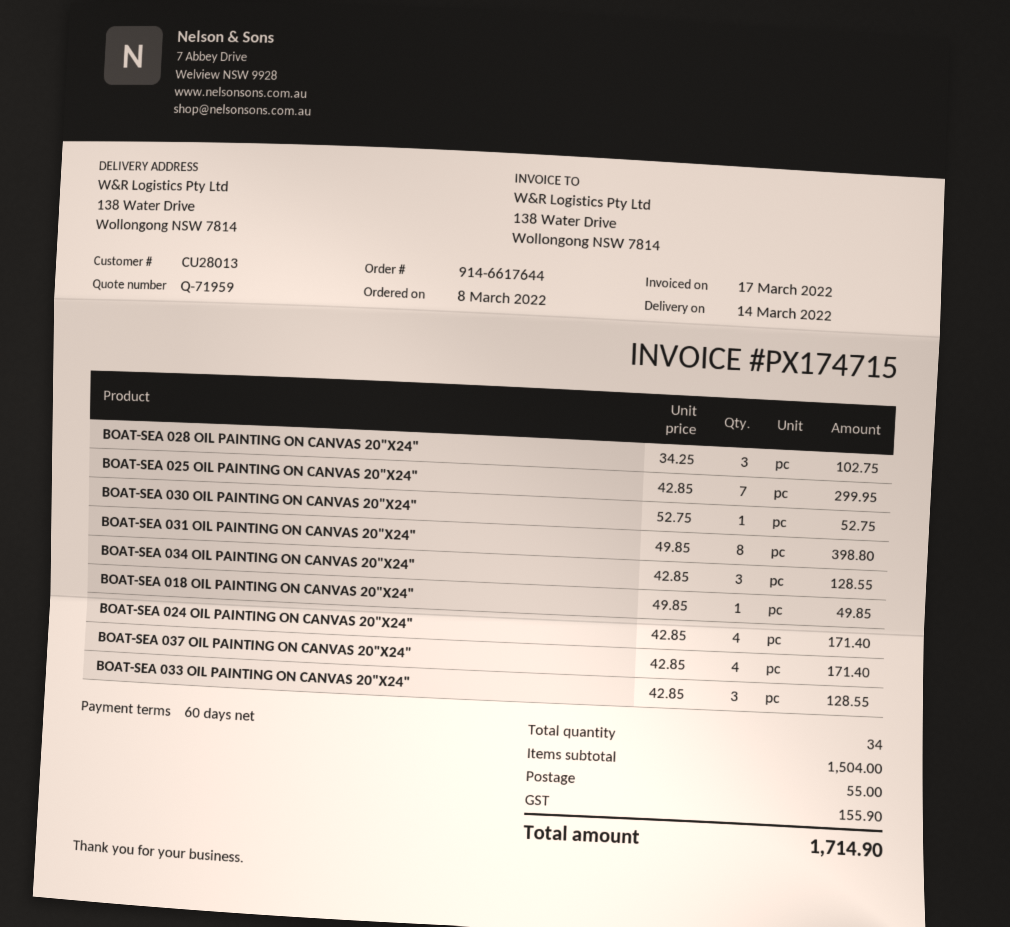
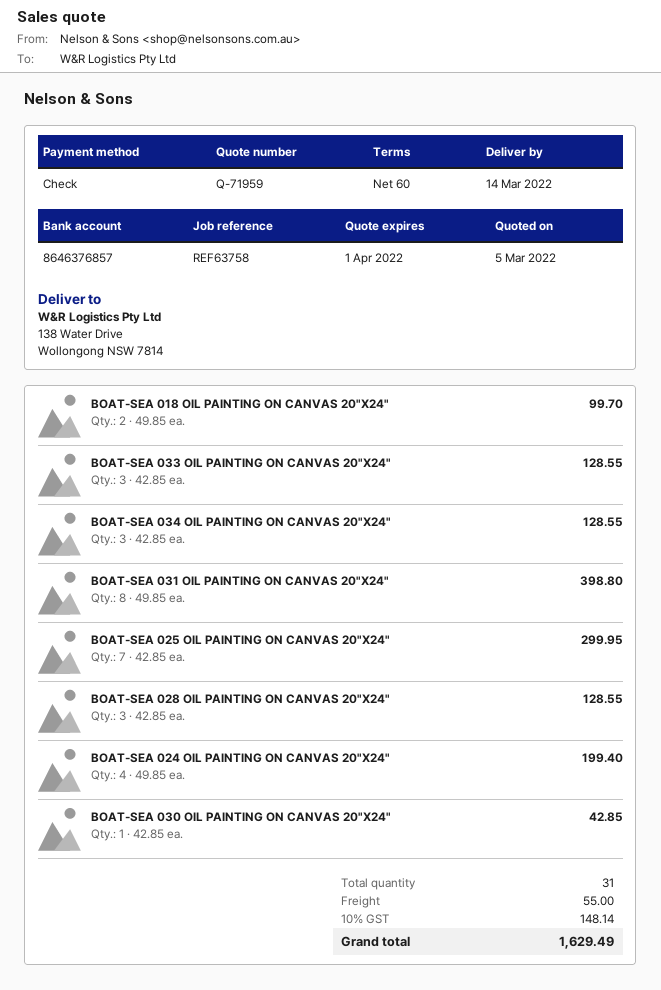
BOAT-SEA 028 OIL PAINTING ON CANVAS 20"X24": 3 x 34.25 = 102.75 -> 3 x 42.85 = 128.55
BOAT-SEA 030 OIL PAINTING ON CANVAS 20"X24": 1 x 52.75 = 52.75 -> 1 x 42.85 = 42.85
BOAT-SEA 018 OIL PAINTING ON CANVAS 20"X24": 1 x 49.85 = 49.85 -> 2 x 49.85 = 99.70
BOAT-SEA 024 OIL PAINTING ON CANVAS 20"X24": 4 x 42.85 = 171.40 -> 4 x 49.85 = 199.40
BOAT-SEA 037 OIL PAINTING ON CANVAS 20"X24": 4 x 42.85 = 171.40 -> none
total quantity: 34 -> 31
tax: 155.90 -> 148.14
total: 1714.90 -> 1629.49

